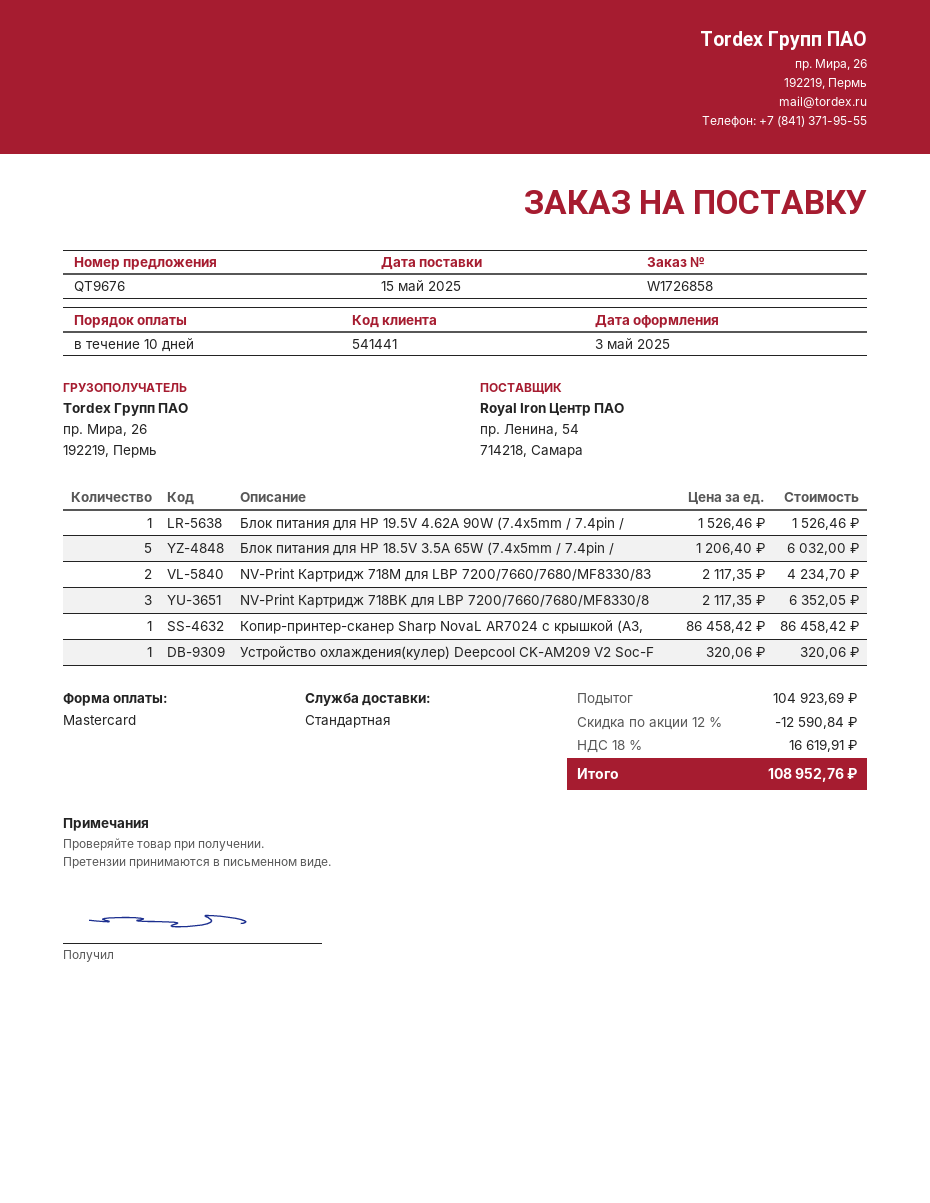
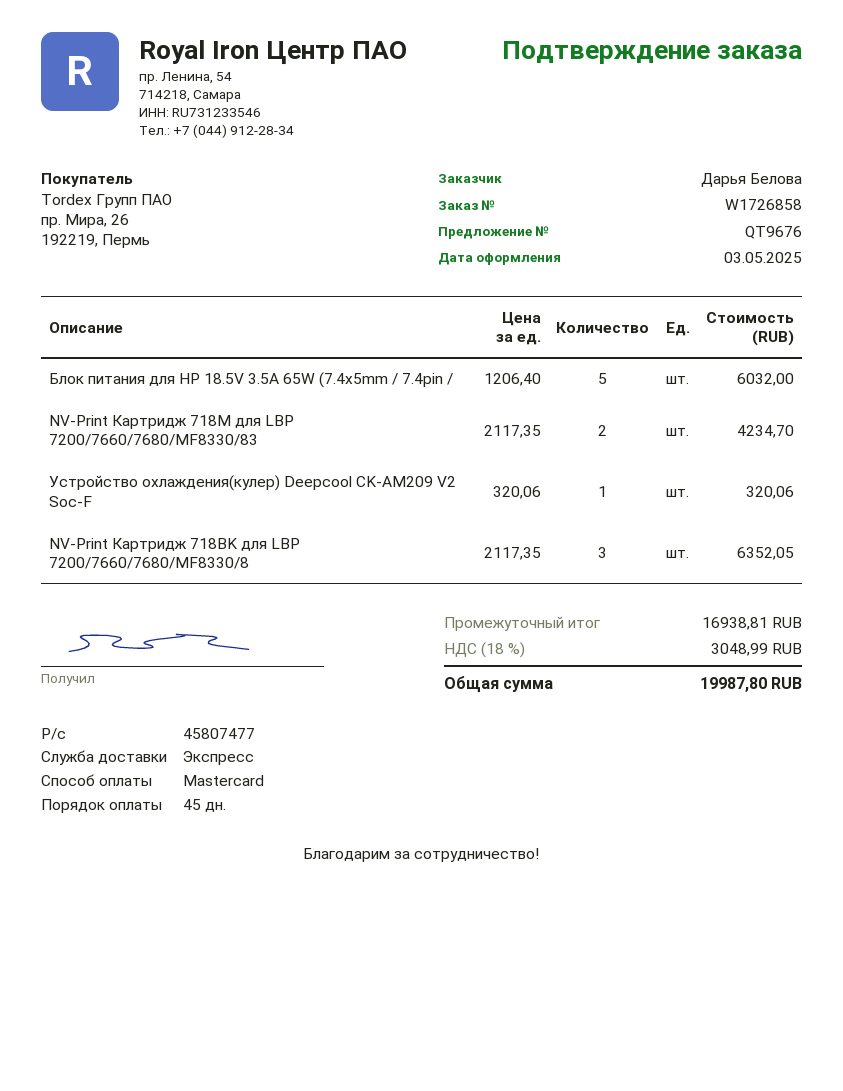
payment terms: 10 days -> 45 days
shipping method: standard -> express
Блок питания для HP 19.5V 4.62A 90W (7.4x5mm / 7.4pin /: 1 x 1526.46 = 1526.46 -> none
Копир-принтер-сканер Sharp NovaL AR7024 с крышкой (А3,: 1 x 86458.42 = 86458.42 -> none
subtotal: 104923.69 -> 16938.81
discount: 12% = 12590.84 -> none
tax: 18% = 16619.91 -> 18% = 3048.99
total: 108952.76 -> 19987.80

